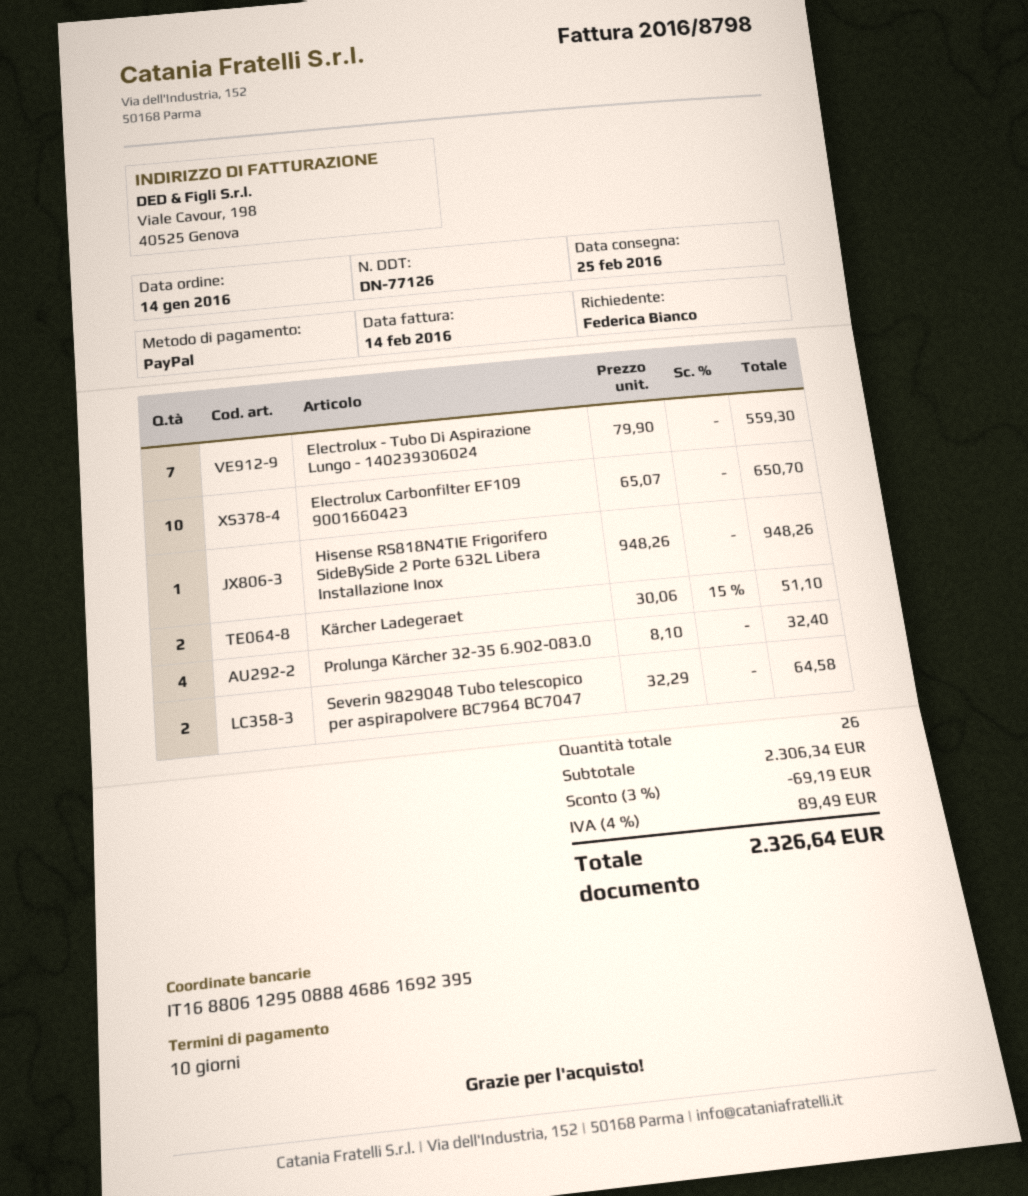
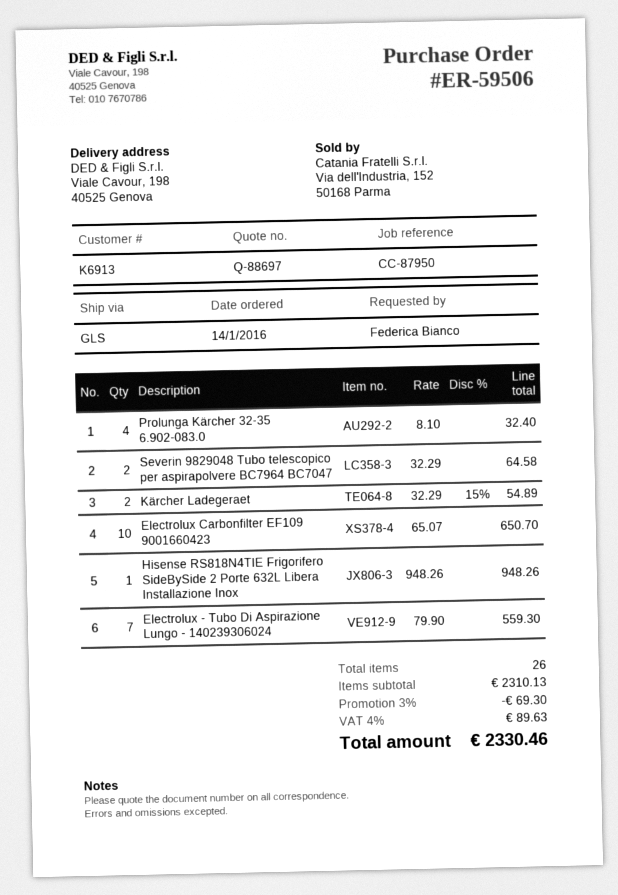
Kärcher Ladegeraet: 2 x 30.06 - 15% = 51.10 -> 2 x 32.29 - 15% = 54.89
subtotal: 2306.34 -> 2310.13
discount: 3% = 69.19 -> 3% = 69.30
tax: 4% = 89.49 -> 4% = 89.63
total: 2326.64 -> 2330.46

